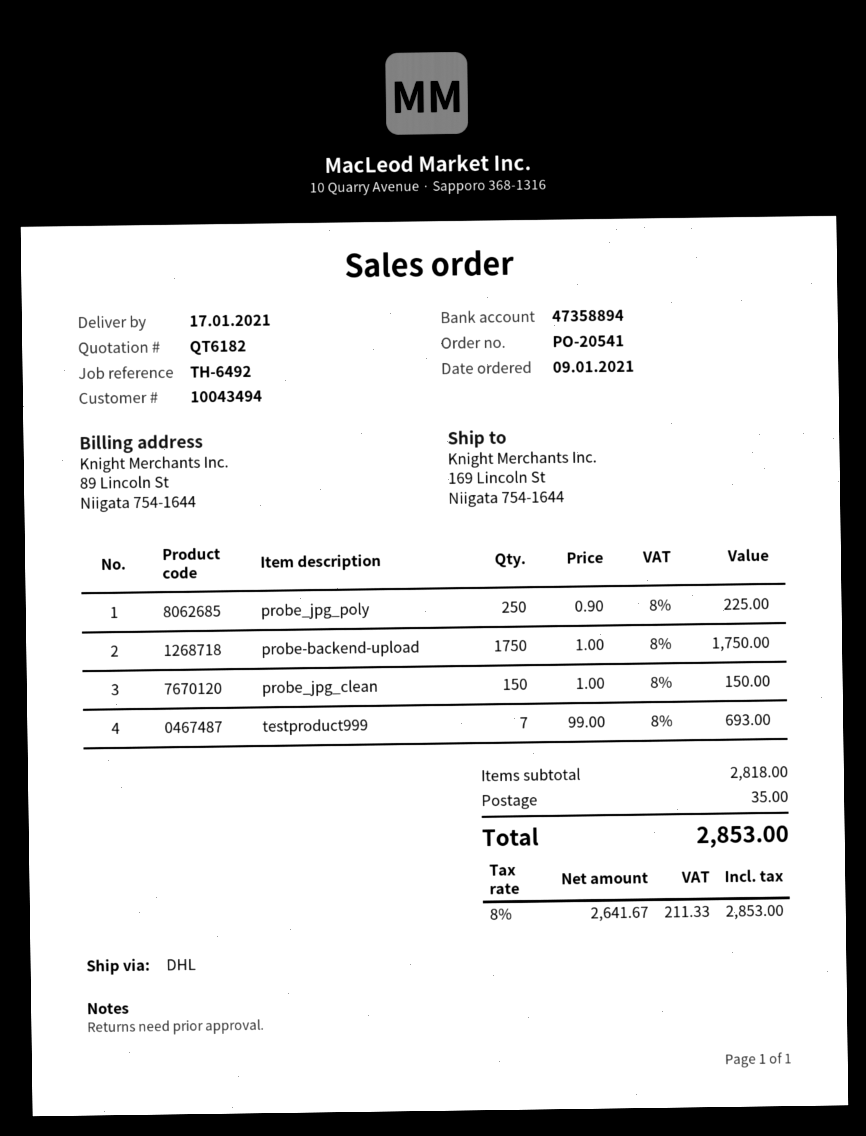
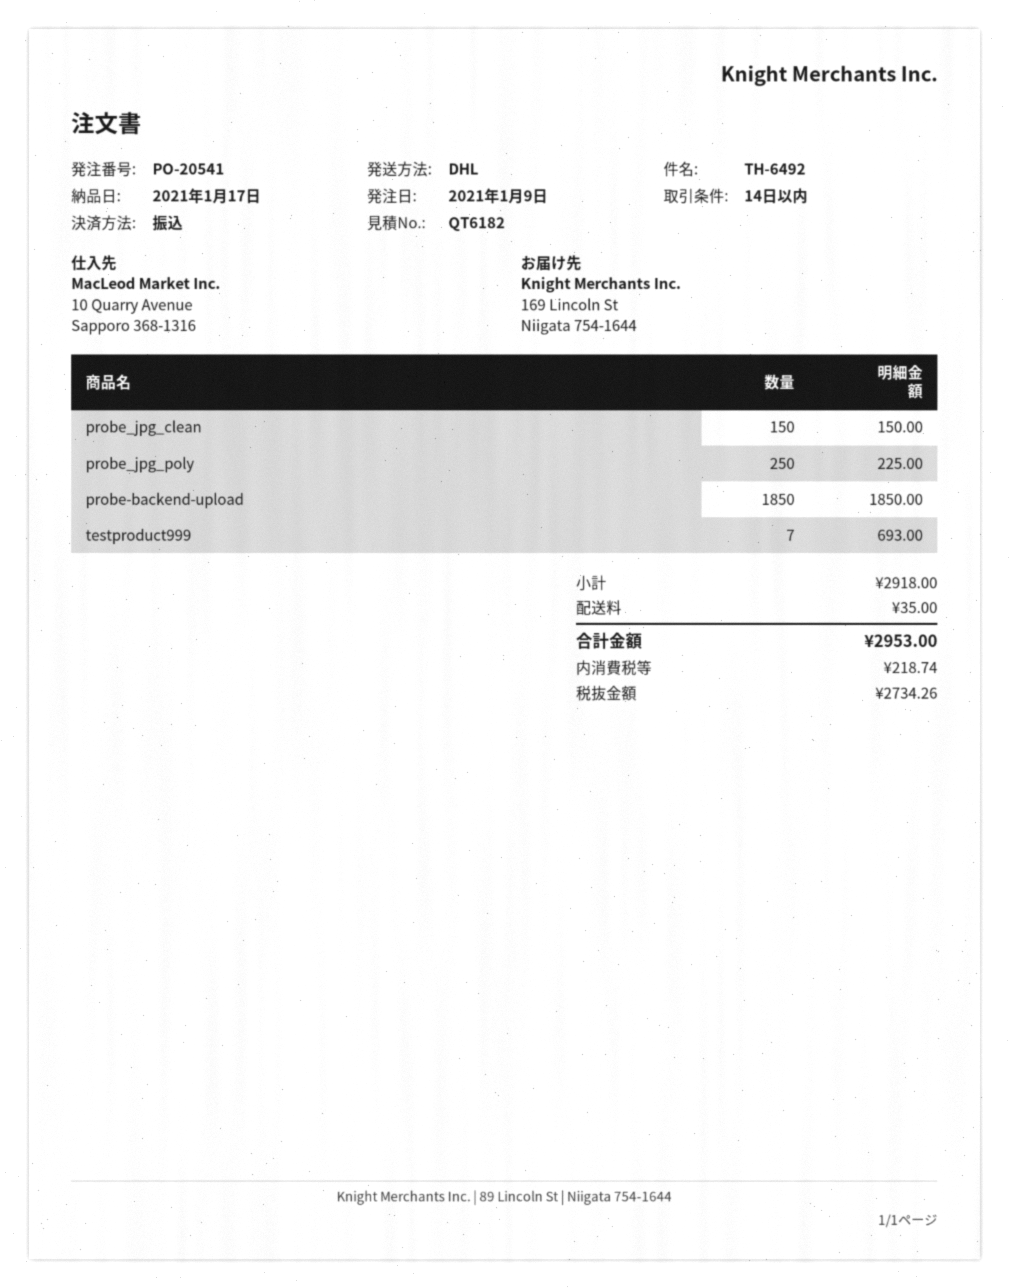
probe-backend-upload: 1750 for 1750.00 -> 1850 for 1850.00
subtotal: 2818.00 -> 2918.00
net: 2641.67 -> 2734.26
tax: 211.33 -> 218.74
total: 2853.00 -> 2953.00

